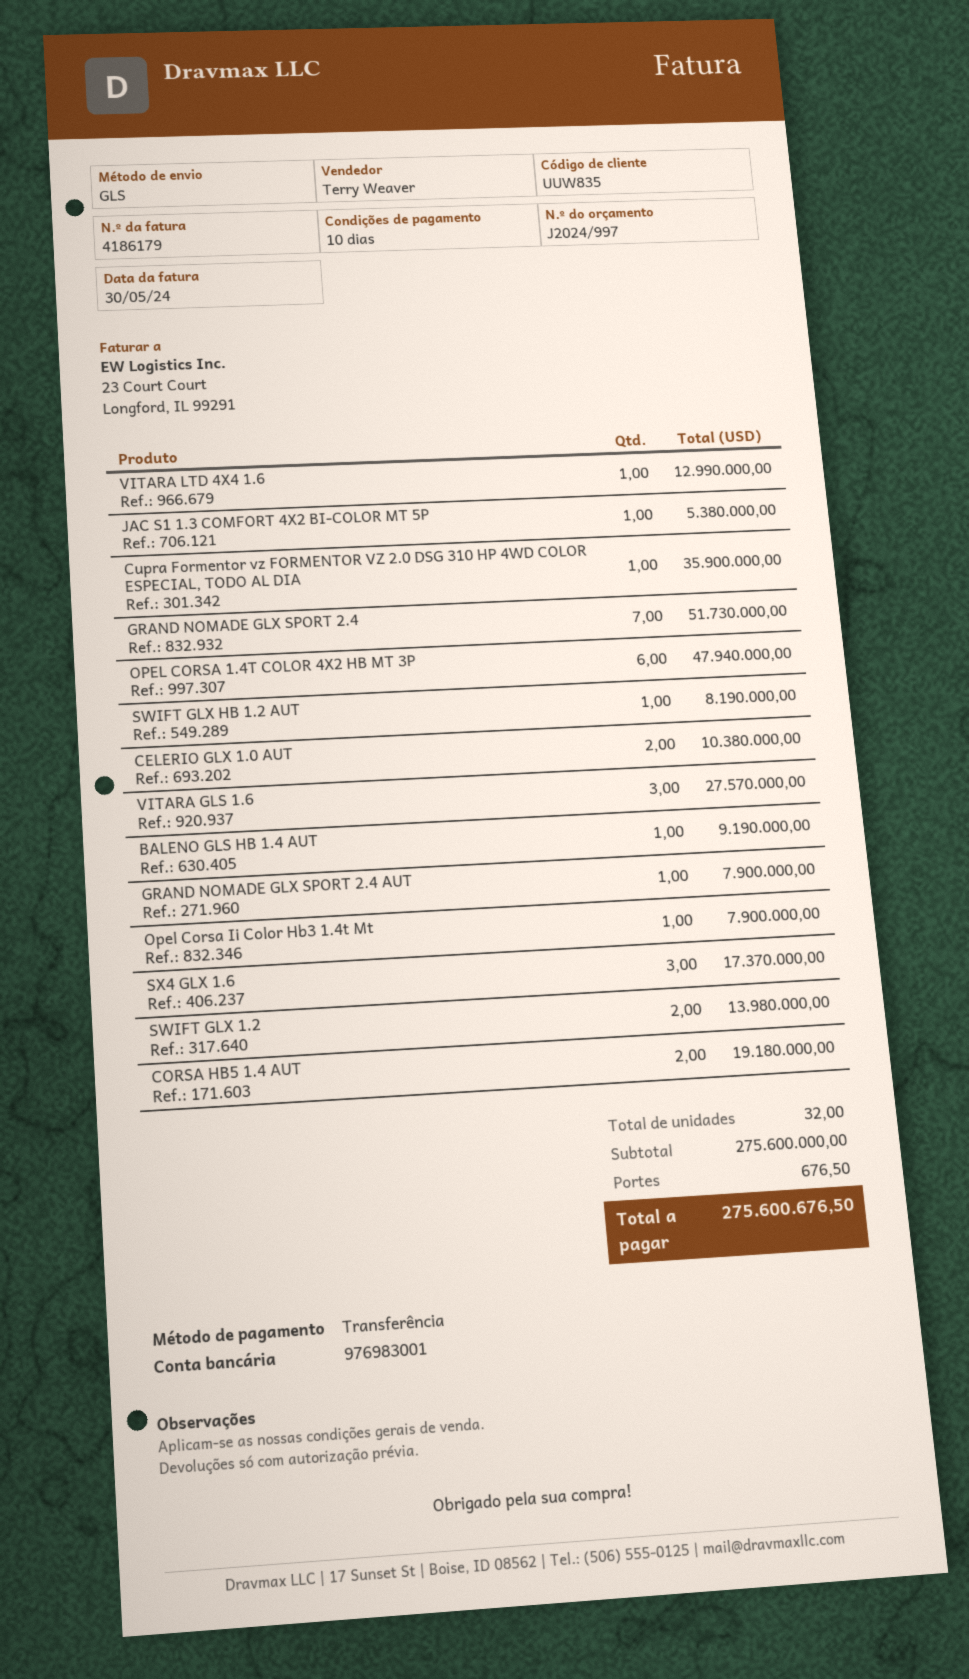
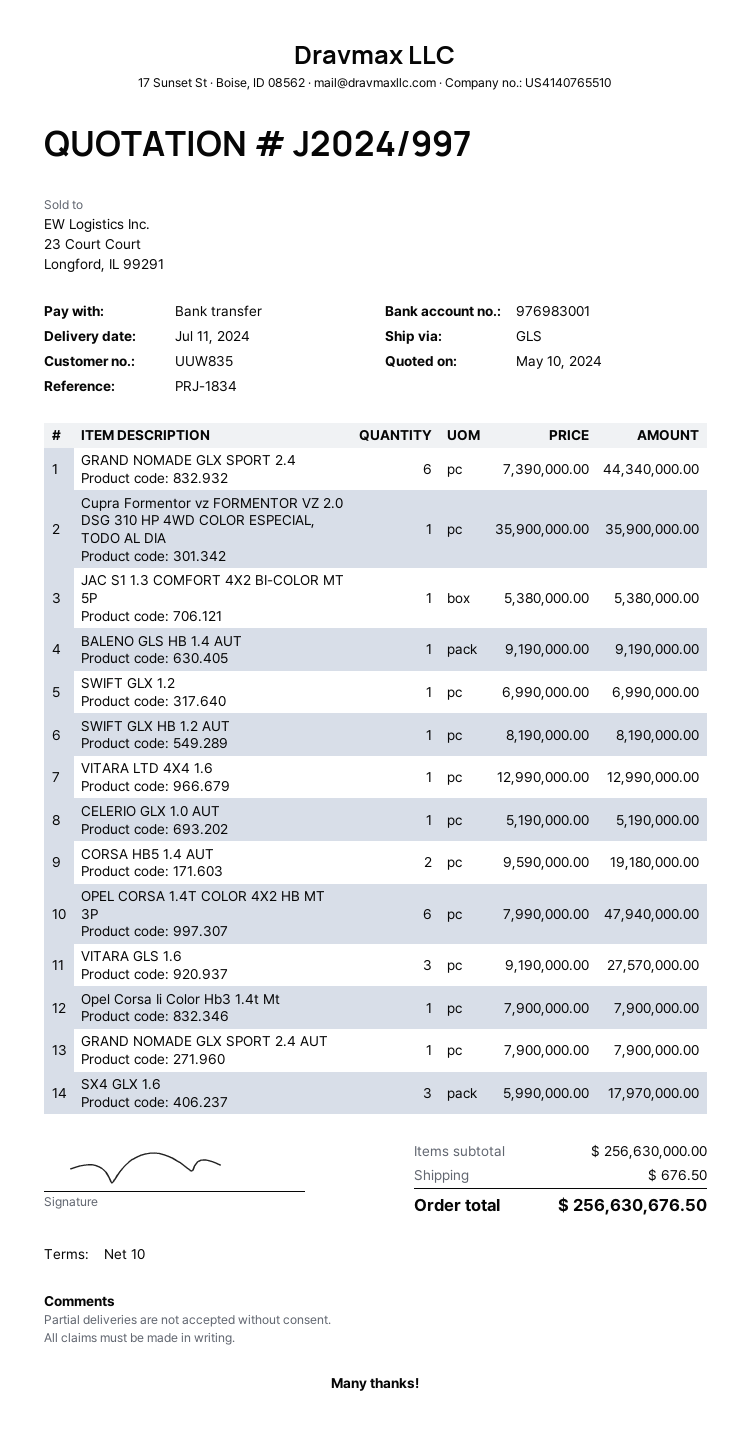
GRAND NOMADE GLX SPORT 2.4: 7 for 51730000.00 -> 6 for 44340000.00
CELERIO GLX 1.0 AUT: 2 for 10380000.00 -> 1 for 5190000.00
SX4 GLX 1.6: 3 for 17370000.00 -> 3 for 17970000.00
SWIFT GLX 1.2: 2 for 13980000.00 -> 1 for 6990000.00
subtotal: 275600000.00 -> 256630000.00
total: 275600676.50 -> 256630676.50

